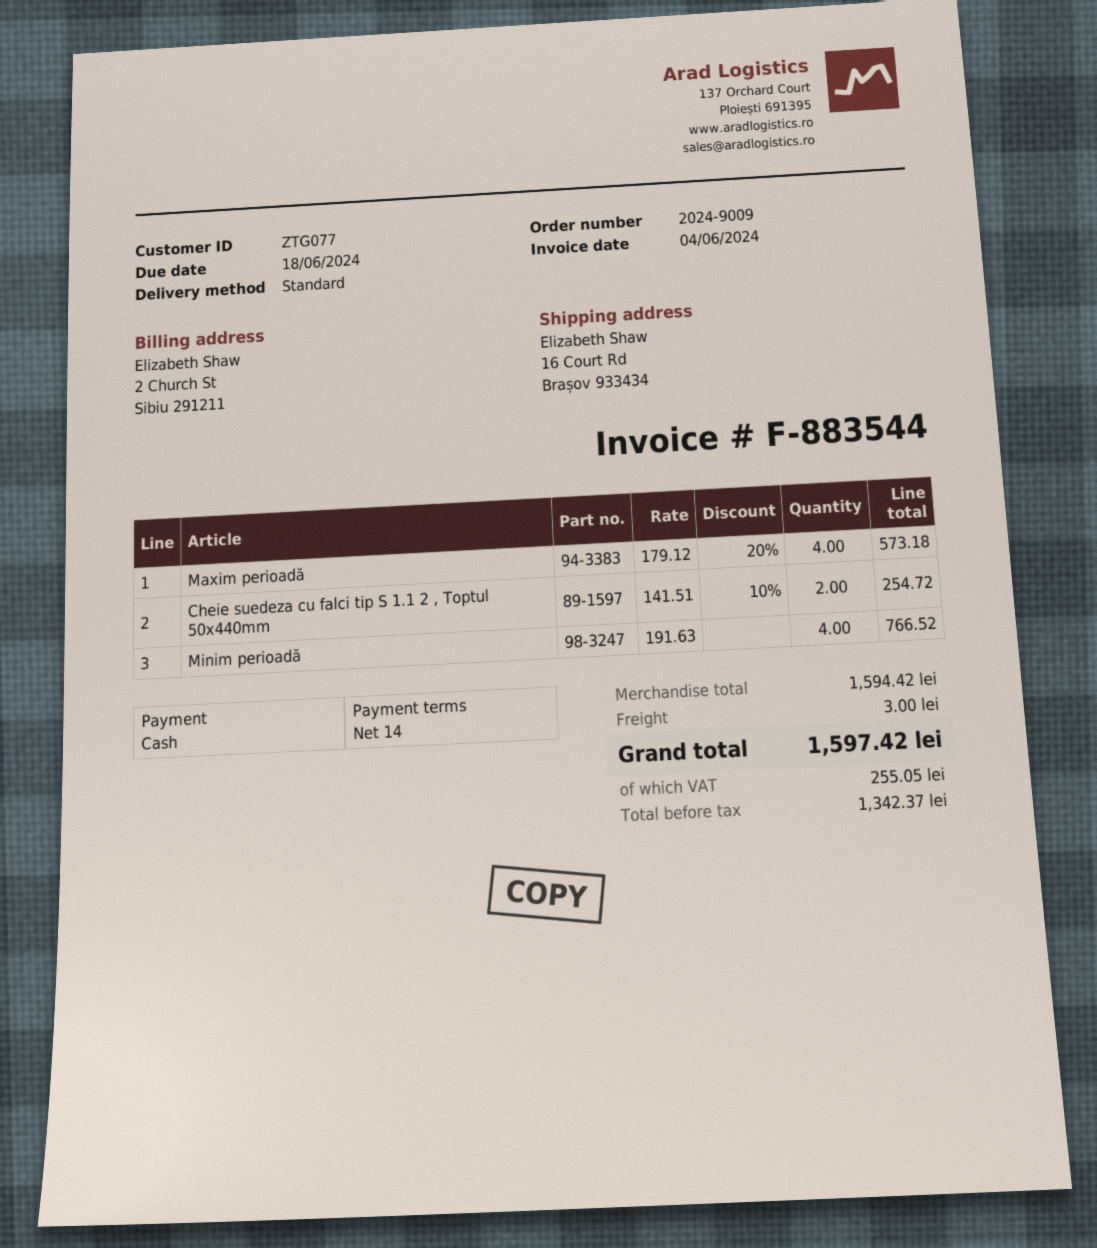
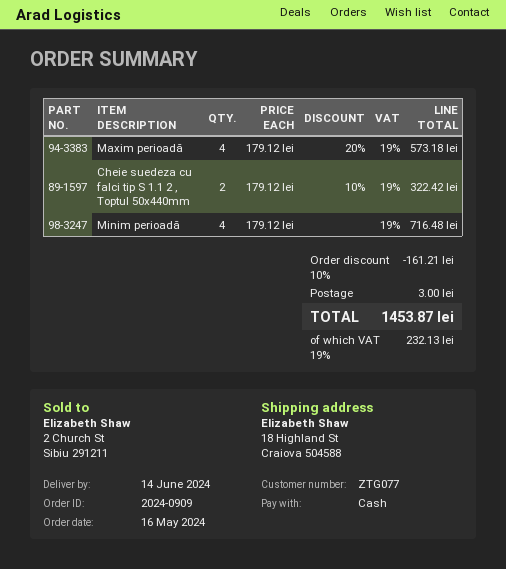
order number: 2024-9009 -> 2024-0909
ship to: 16 Court Rd, Brașov 933434 -> 18 Highland St, Craiova 504588
Cheie suedeza cu falci tip S 1.1 2 , Toptul 50x440mm: 2 x 141.51 - 10% = 254.72 -> 2 x 179.12 - 10% = 322.42
Minim perioadă: 4 x 191.63 = 766.52 -> 4 x 179.12 = 716.48
discount: none -> 10% = 161.21
tax: 255.05 -> 232.13
total: 1597.42 -> 1453.87

